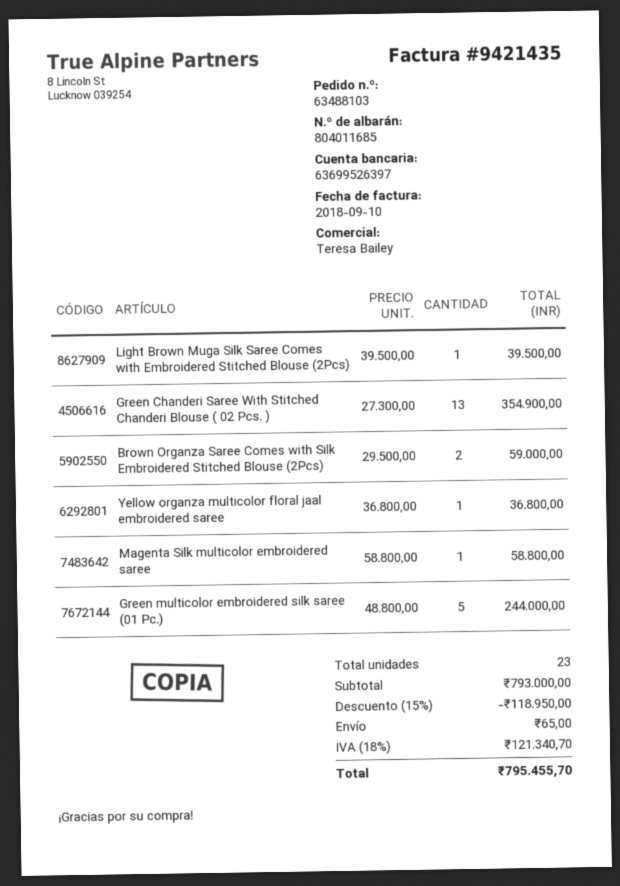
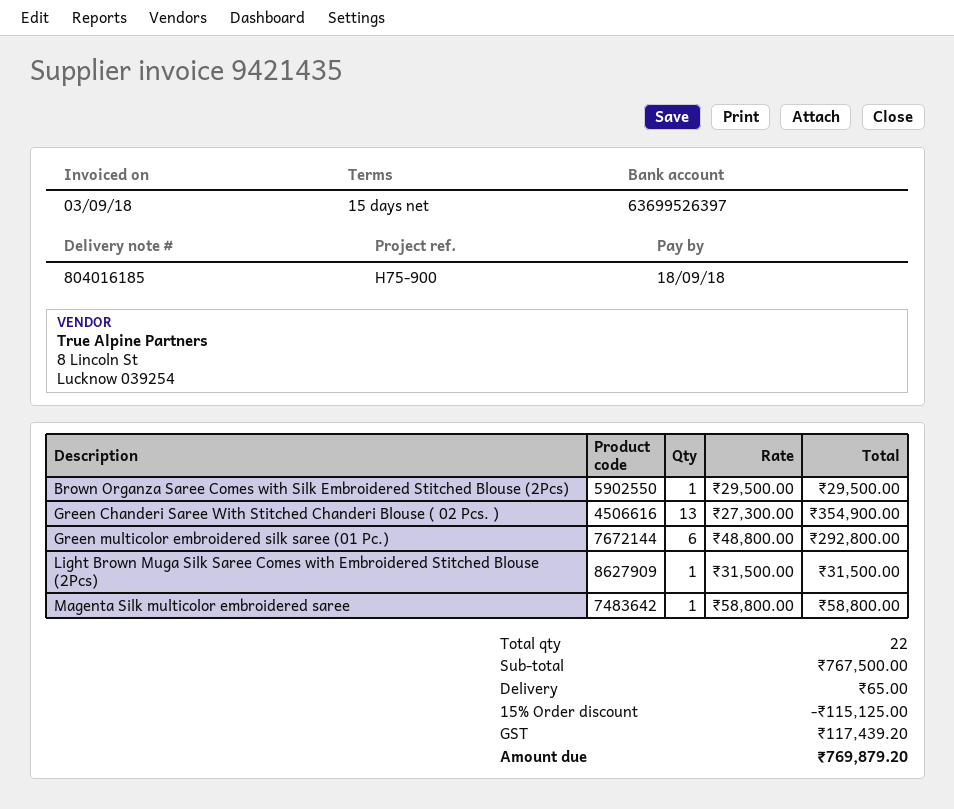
delivery note number: 804011685 -> 804016185
invoice date: 2018-09-10 -> 2018-09-03
Light Brown Muga Silk Saree Comes with Embroidered Stitched Blouse (2Pcs): 1 x 39500.00 = 39500.00 -> 1 x 31500.00 = 31500.00
Brown Organza Saree Comes with Silk Embroidered Stitched Blouse (2Pcs): 2 x 29500.00 = 59000.00 -> 1 x 29500.00 = 29500.00
Yellow organza multicolor floral jaal embroidered saree: 1 x 36800.00 = 36800.00 -> none
Green multicolor embroidered silk saree (01 Pc.): 5 x 48800.00 = 244000.00 -> 6 x 48800.00 = 292800.00
total quantity: 23 -> 22
subtotal: 793000.00 -> 767500.00
discount: 15% = 118950.00 -> 15% = 115125.00
tax: 121340.70 -> 117439.20
total: 795455.70 -> 769879.20

